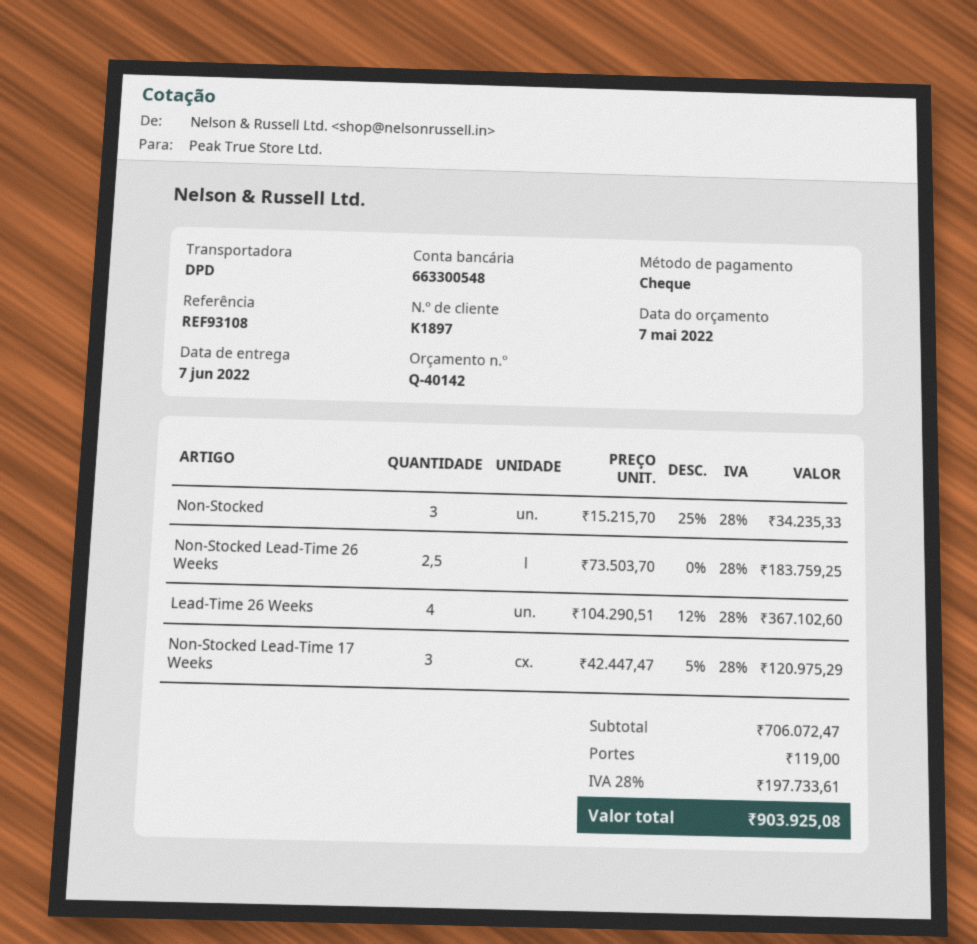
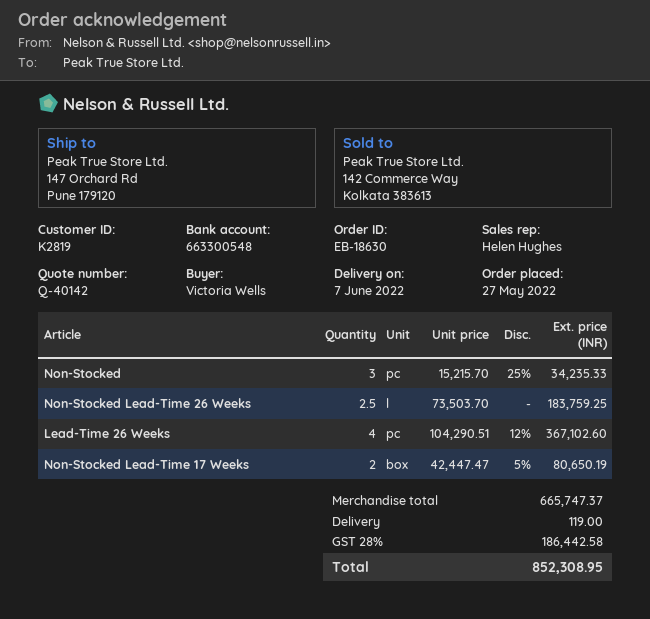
customer number: K1897 -> K2819
Non-Stocked Lead-Time 17 Weeks: 3 x 42447.47 - 5% = 120975.29 -> 2 x 42447.47 - 5% = 80650.19
subtotal: 706072.47 -> 665747.37
tax: 28% = 197733.61 -> 28% = 186442.58
total: 903925.08 -> 852308.95

